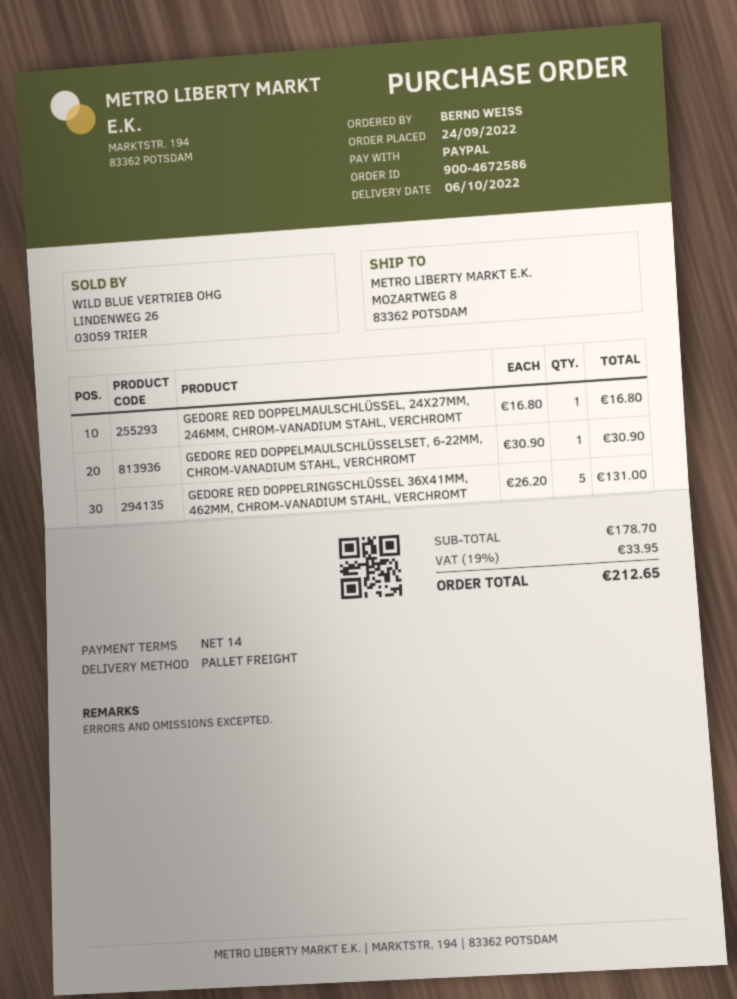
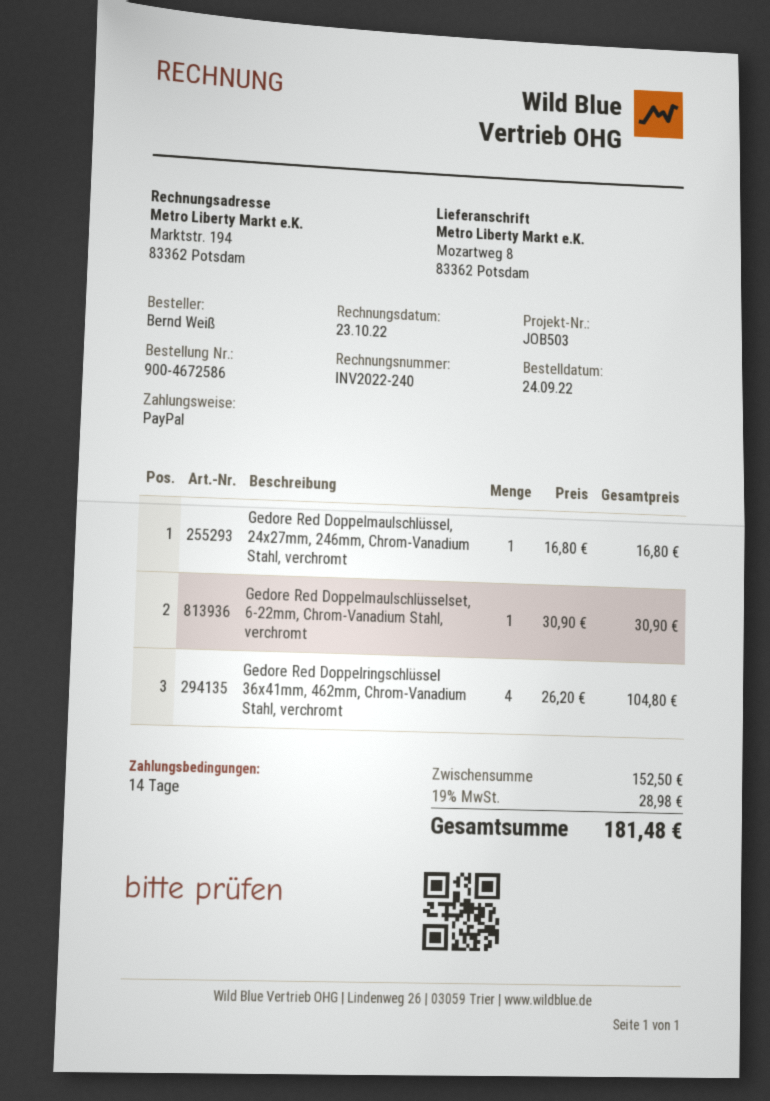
GEDORE RED DOPPELRINGSCHLÜSSEL 36X41MM, 462MM, CHROM-VANADIUM STAHL, VERCHROMT: 5 x 26.20 = 131.00 -> 4 x 26.20 = 104.80
subtotal: 178.70 -> 152.50
tax: 19% = 33.95 -> 19% = 28.98
total: 212.65 -> 181.48

